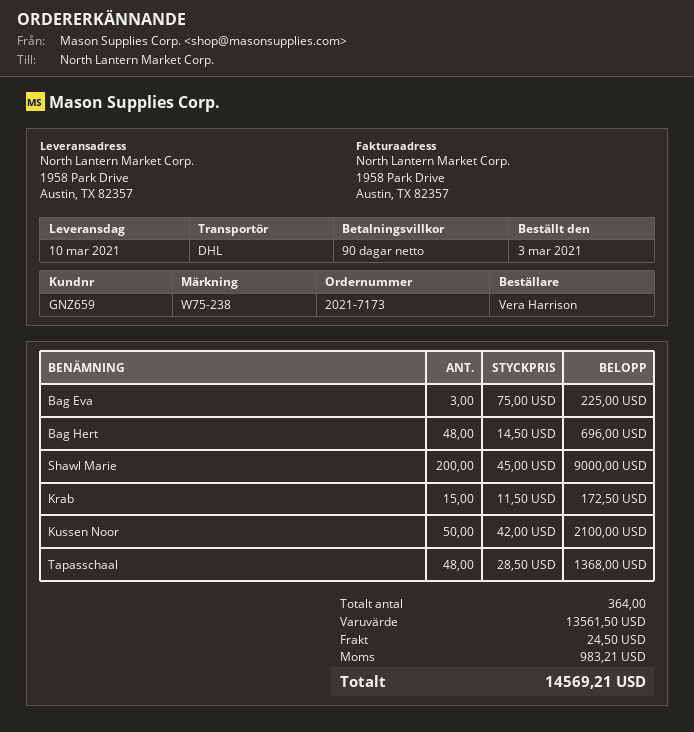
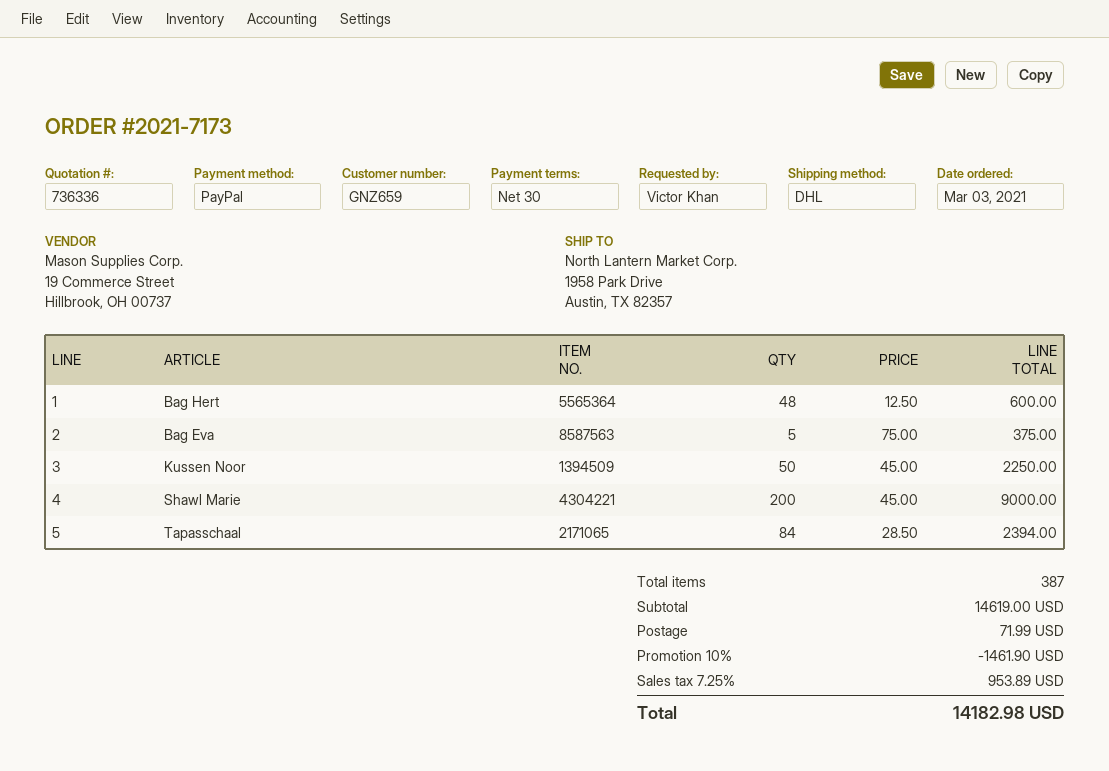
payment terms: 90 days -> 30 days
ordered by: Vera Harrison -> Victor Khan
Bag Eva: 3 x 75.00 = 225.00 -> 5 x 75.00 = 375.00
Bag Hert: 48 x 14.50 = 696.00 -> 48 x 12.50 = 600.00
Krab: 15 x 11.50 = 172.50 -> none
Kussen Noor: 50 x 42.00 = 2100.00 -> 50 x 45.00 = 2250.00
Tapasschaal: 48 x 28.50 = 1368.00 -> 84 x 28.50 = 2394.00
total quantity: 364 -> 387
subtotal: 13561.50 -> 14619.00
discount: none -> 10% = 1461.90
shipping: 24.50 -> 71.99
tax: 983.21 -> 953.89
total: 14569.21 -> 14182.98

